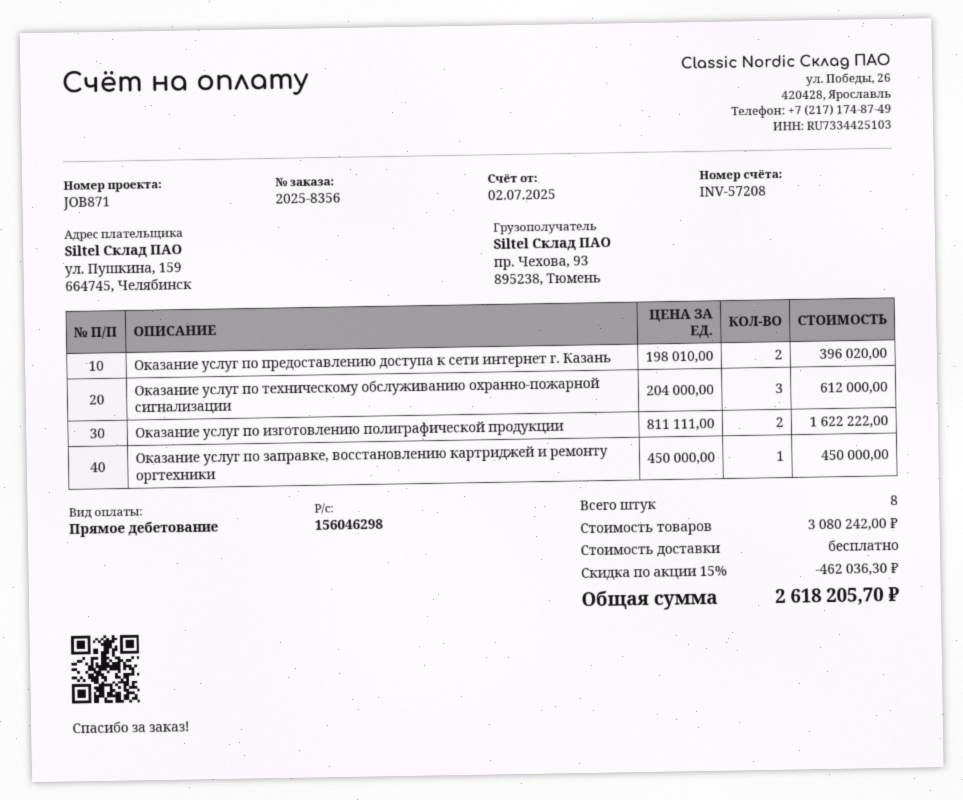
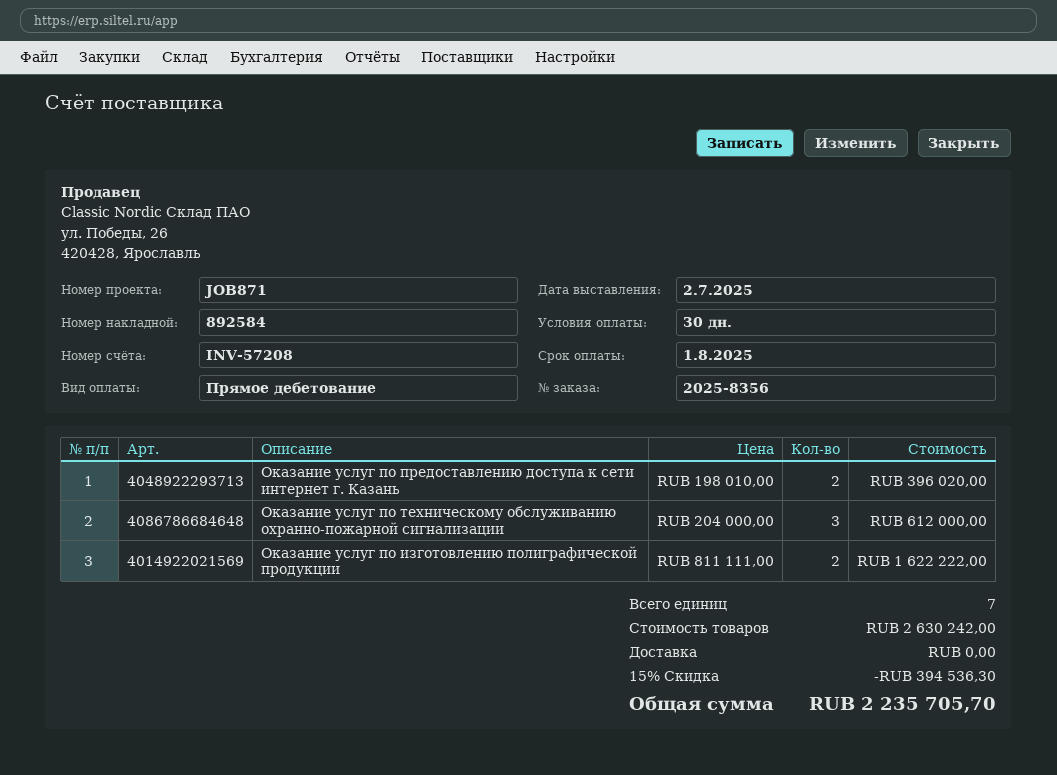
Оказание услуг по заправке, восстановлению картриджей и ремонту оргтехники: 1 x 450000.00 = 450000.00 -> none
total quantity: 8 -> 7
subtotal: 3080242.00 -> 2630242.00
discount: 15% = 462036.30 -> 15% = 394536.30
total: 2618205.70 -> 2235705.70

